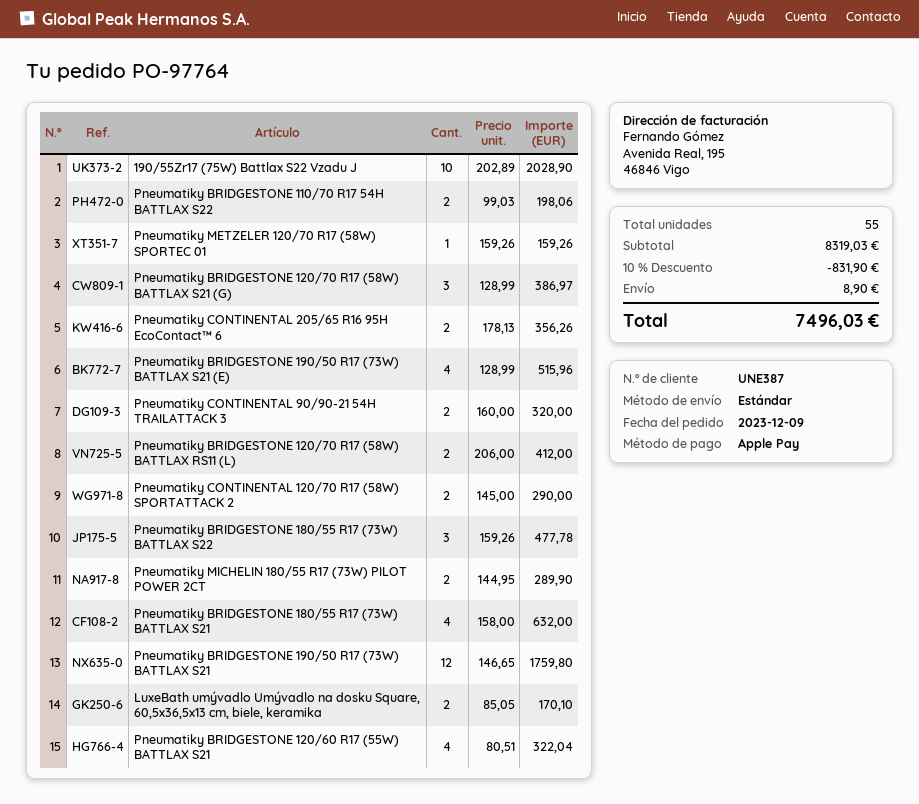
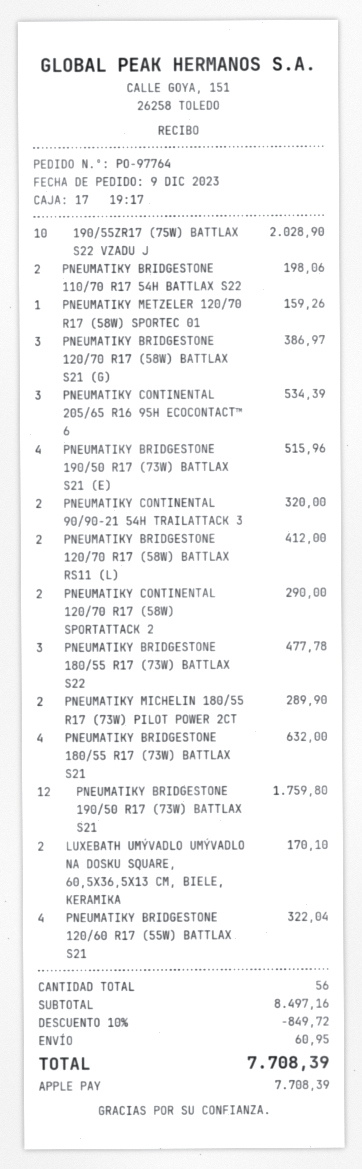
Pneumatiky CONTINENTAL 205/65 R16 95H EcoContact™ 6: 2 for 356.26 -> 3 for 534.39
total quantity: 55 -> 56
subtotal: 8319.03 -> 8497.16
discount: 10% = 831.90 -> 10% = 849.72
shipping: 8.90 -> 60.95
total: 7496.03 -> 7708.39

